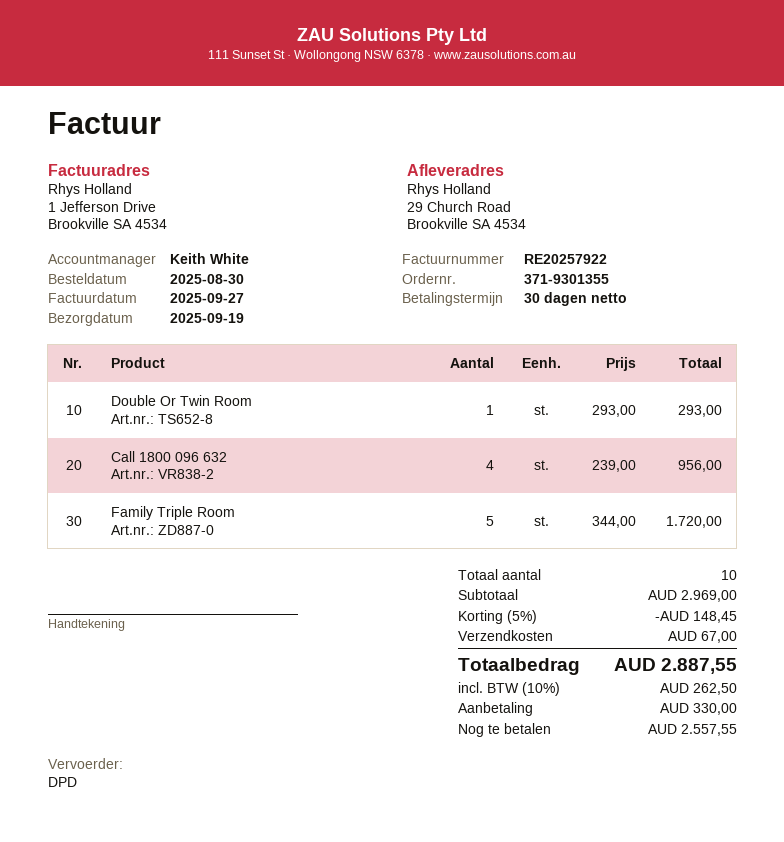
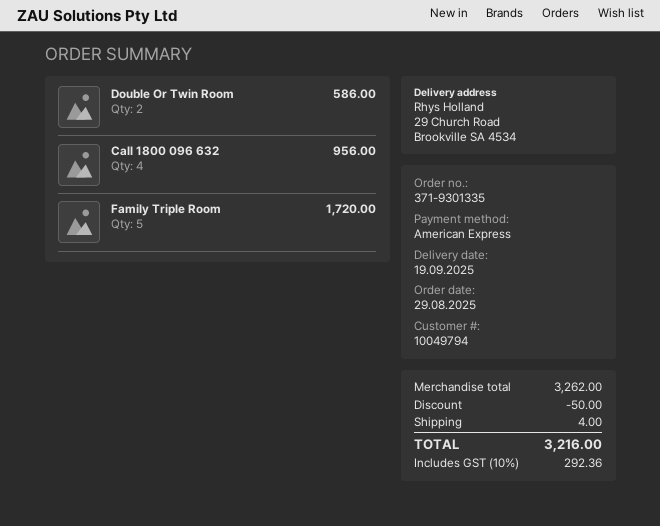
order number: 371-9301355 -> 371-9301335
order date: 2025-08-30 -> 2025-08-29
Double Or Twin Room: 1 for 293.00 -> 2 for 586.00
subtotal: 2969.00 -> 3262.00
discount: 148.45 -> 50.00
shipping: 67.00 -> 4.00
tax: 10% = 262.50 -> 10% = 292.36
total: 2887.55 -> 3216.00

